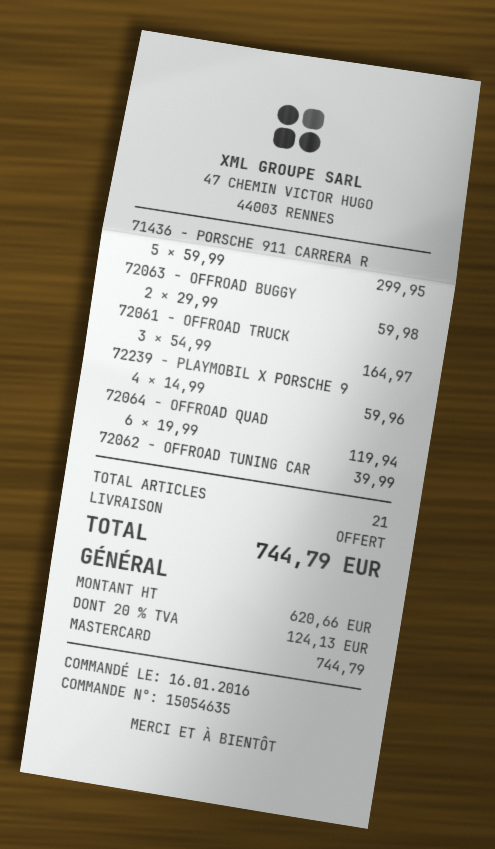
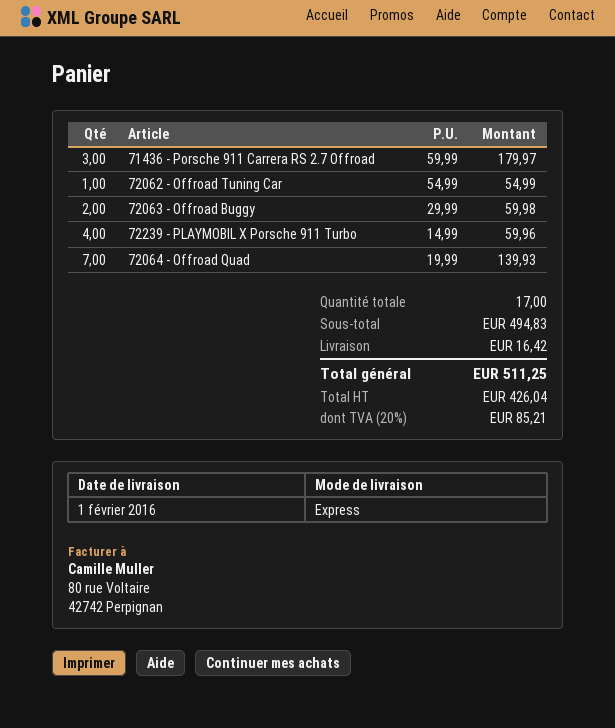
71436 - PORSCHE 911 CARRERA R: 5 x 59.99 = 299.95 -> 3 x 59.99 = 179.97
72061 - OFFROAD TRUCK: 3 x 54.99 = 164.97 -> none
72064 - OFFROAD QUAD: 6 x 19.99 = 119.94 -> 7 x 19.99 = 139.93
72062 - OFFROAD TUNING CAR: 1 x 39.99 = 39.99 -> 1 x 54.99 = 54.99
total quantity: 21 -> 17
shipping: 0.00 -> 16.42
net: 620.66 -> 426.04
tax: 20% = 124.13 -> 20% = 85.21
total: 744.79 -> 511.25

